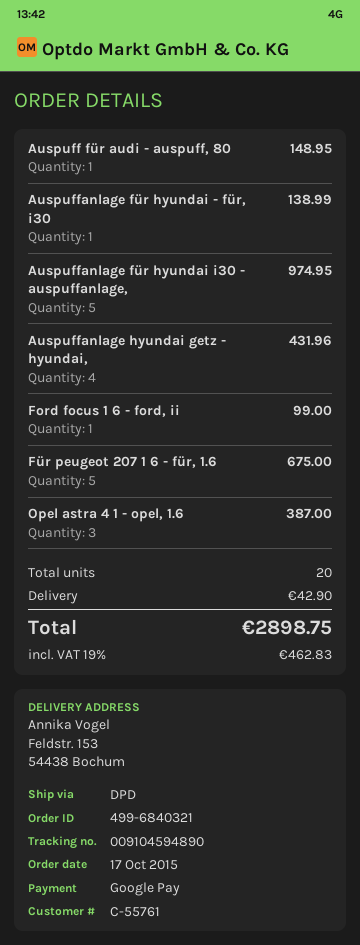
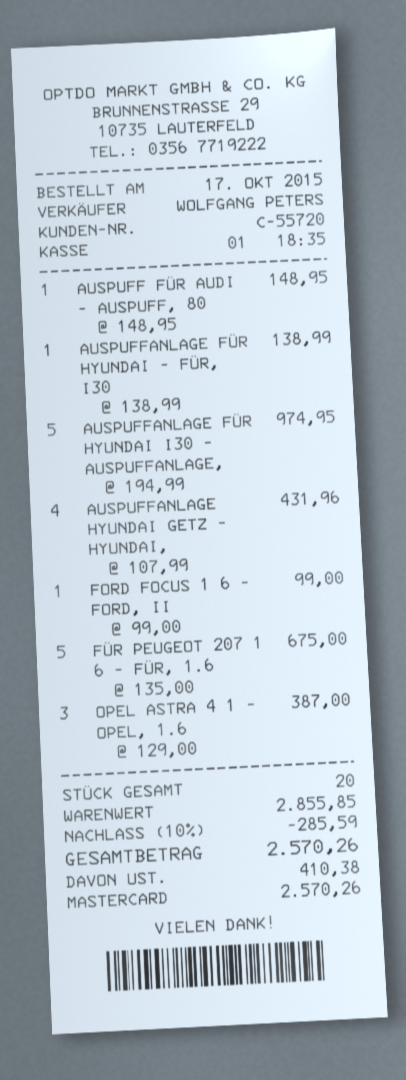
customer number: C-55761 -> C-55720
payment method: Google Pay -> Mastercard
discount: none -> 10% = 285.59
shipping: 42.90 -> none
tax: 462.83 -> 410.38
total: 2898.75 -> 2570.26

